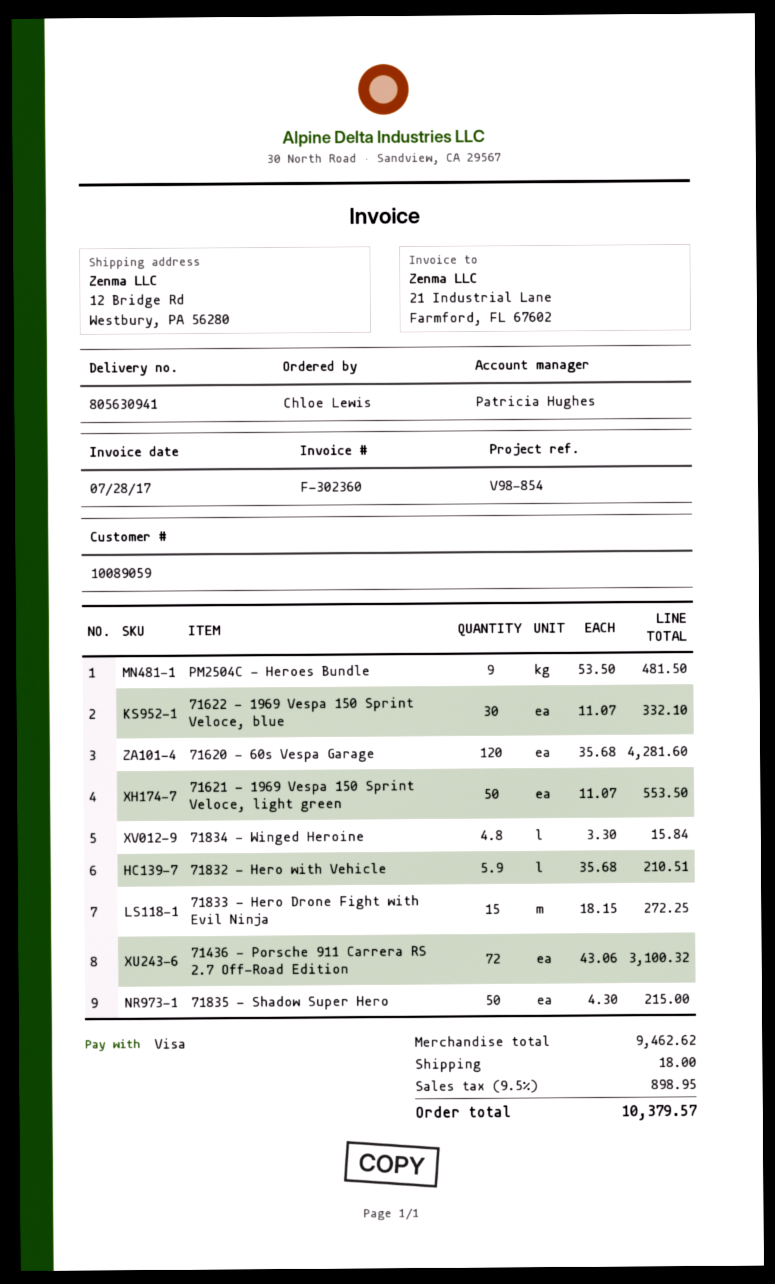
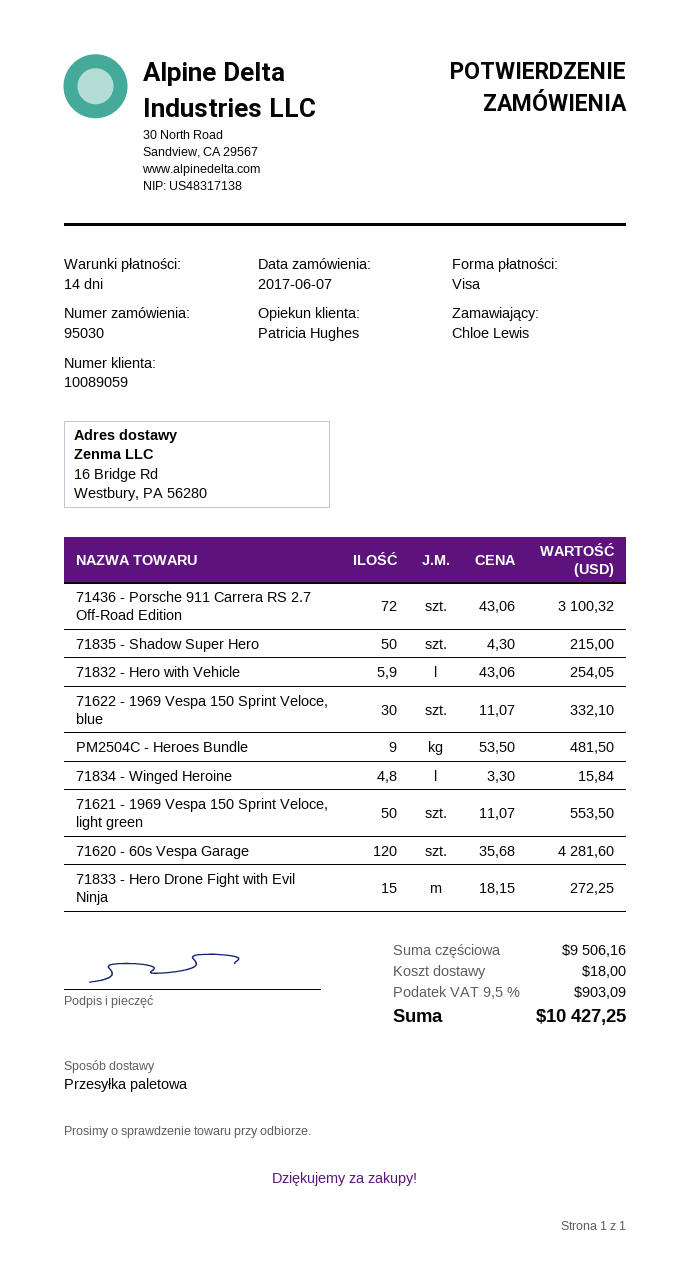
ship to: 12 Bridge Rd, Westbury, PA 56280 -> 16 Bridge Rd, Westbury, PA 56280
71832 - Hero with Vehicle: 5.9 x 35.68 = 210.51 -> 5.9 x 43.06 = 254.05
subtotal: 9462.62 -> 9506.16
tax: 9.5% = 898.95 -> 9.5% = 903.09
total: 10379.57 -> 10427.25

